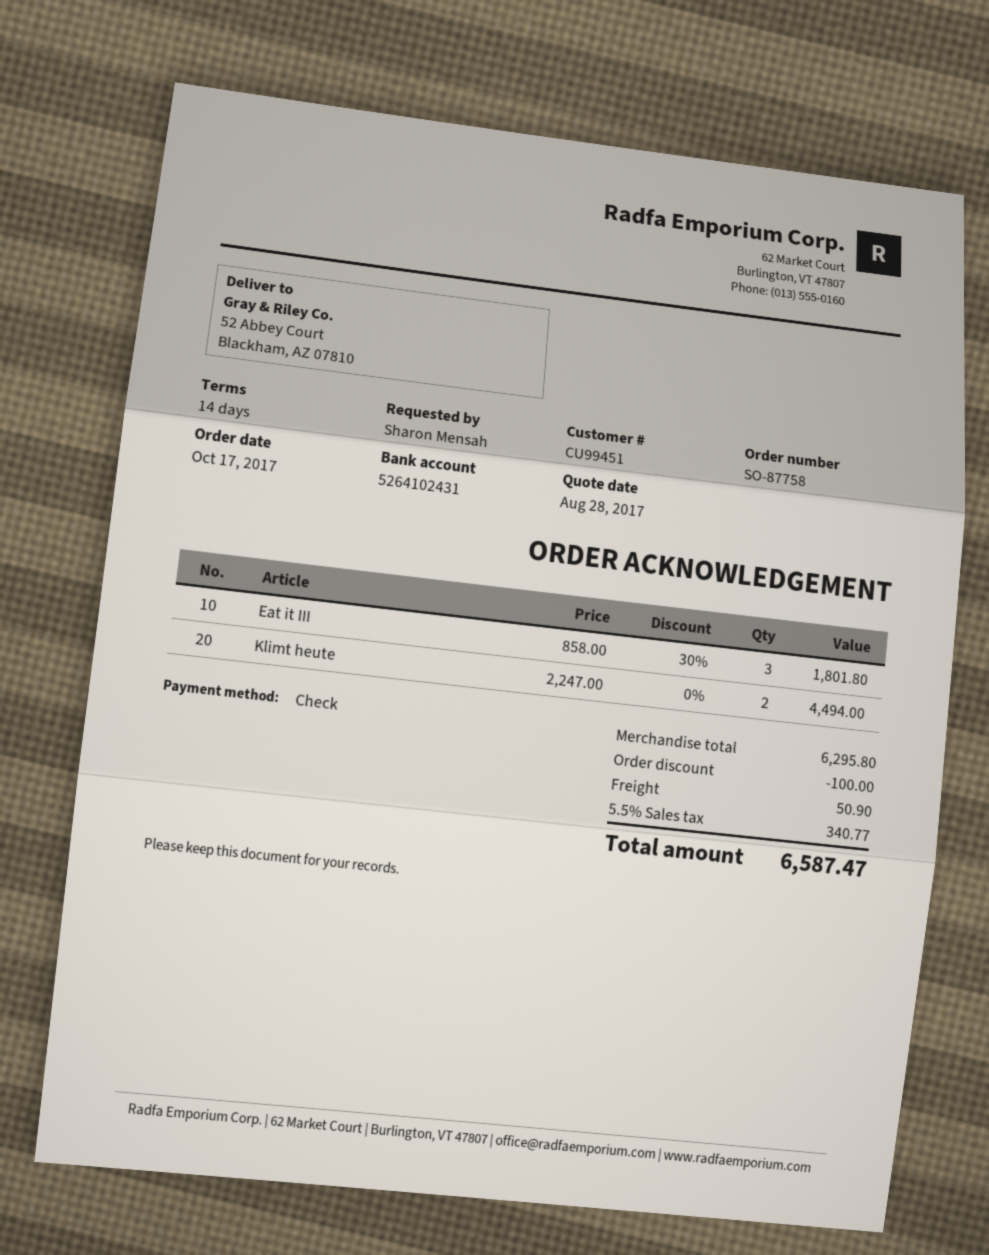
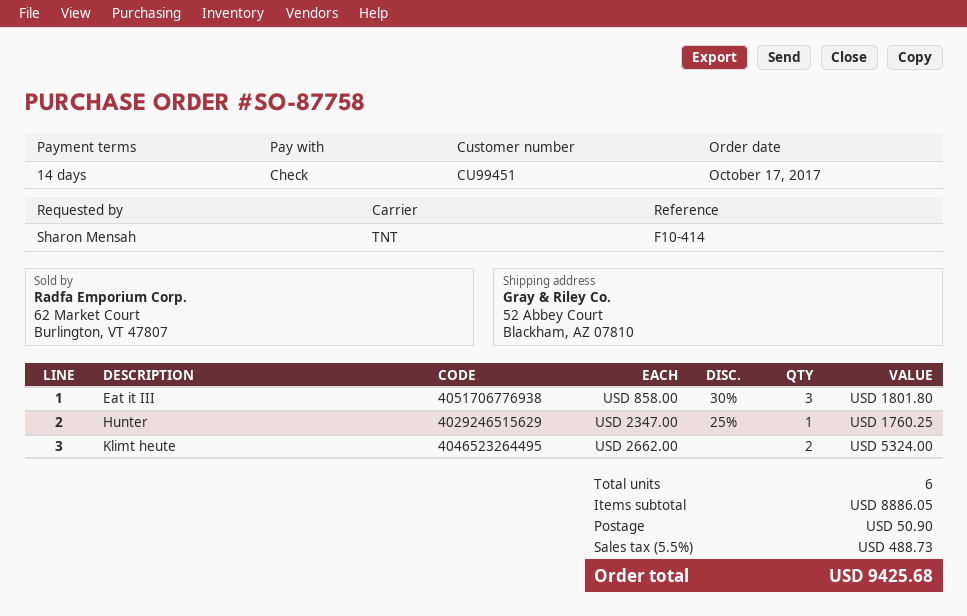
Klimt heute: 2 x 2247.00 = 4494.00 -> 2 x 2662.00 = 5324.00
Hunter: none -> 1 x 2347.00 - 25% = 1760.25
subtotal: 6295.80 -> 8886.05
discount: 100.00 -> none
tax: 5.5% = 340.77 -> 5.5% = 488.73
total: 6587.47 -> 9425.68

